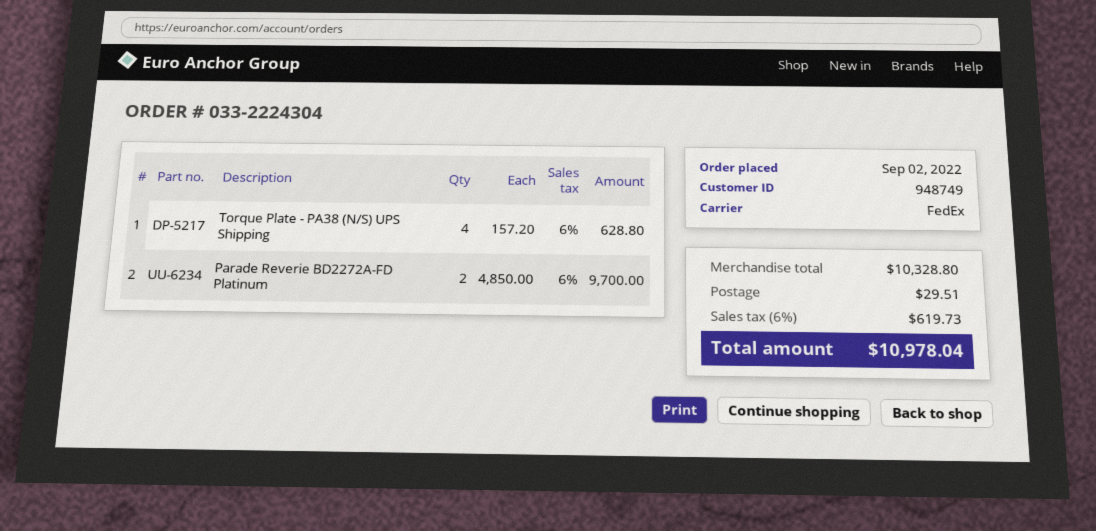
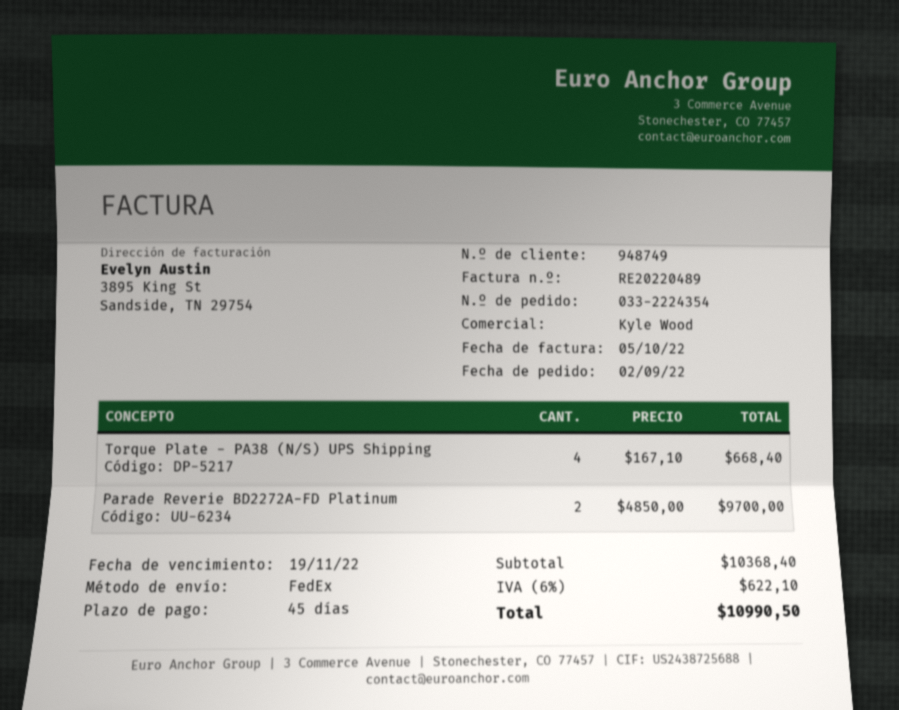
order number: 033-2224304 -> 033-2224354
Torque Plate - PA38 (N/S) UPS Shipping: 4 x 157.20 = 628.80 -> 4 x 167.10 = 668.40
subtotal: 10328.80 -> 10368.40
shipping: 29.51 -> none
tax: 6% = 619.73 -> 6% = 622.10
total: 10978.04 -> 10990.50

